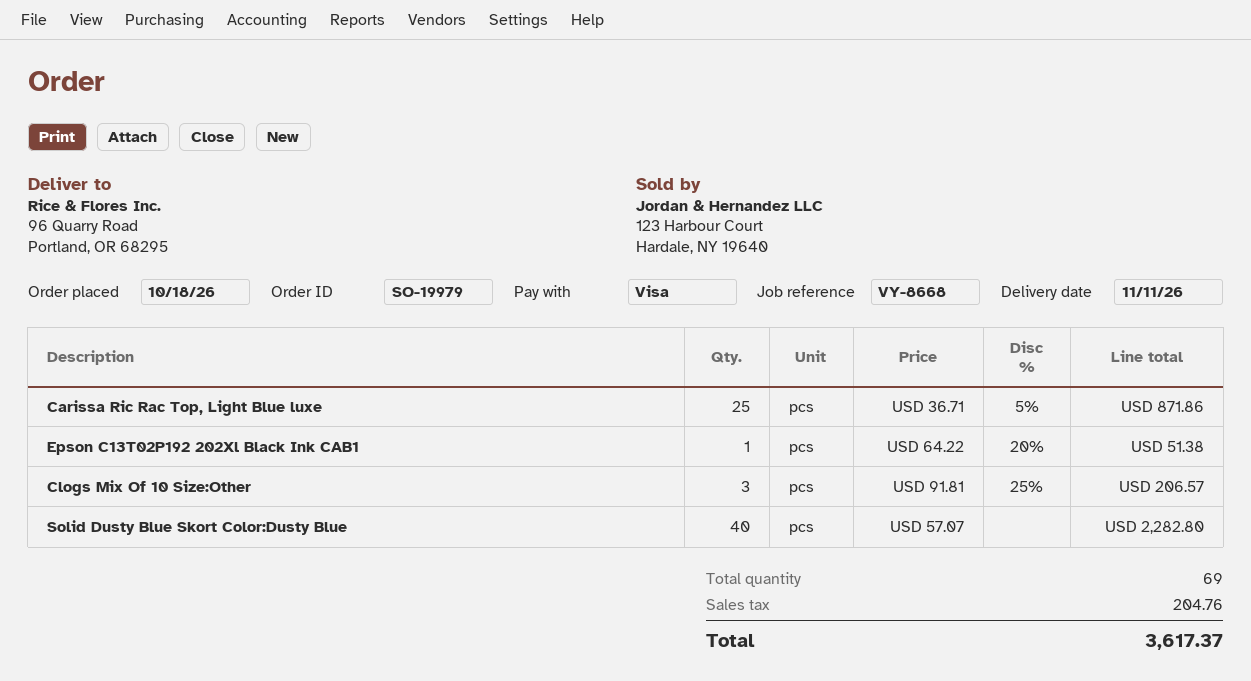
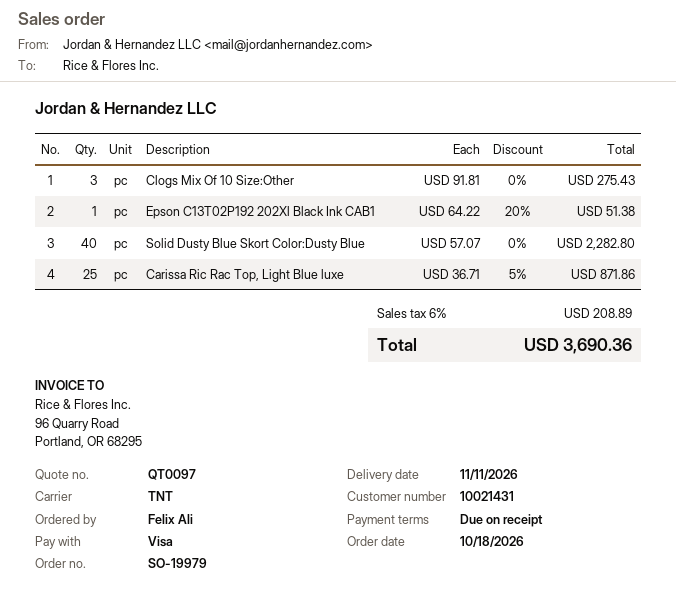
Clogs Mix Of 10 Size:Other: 3 x 91.81 - 25% = 206.57 -> 3 x 91.81 = 275.43
tax: 204.76 -> 208.89
total: 3617.37 -> 3690.36

